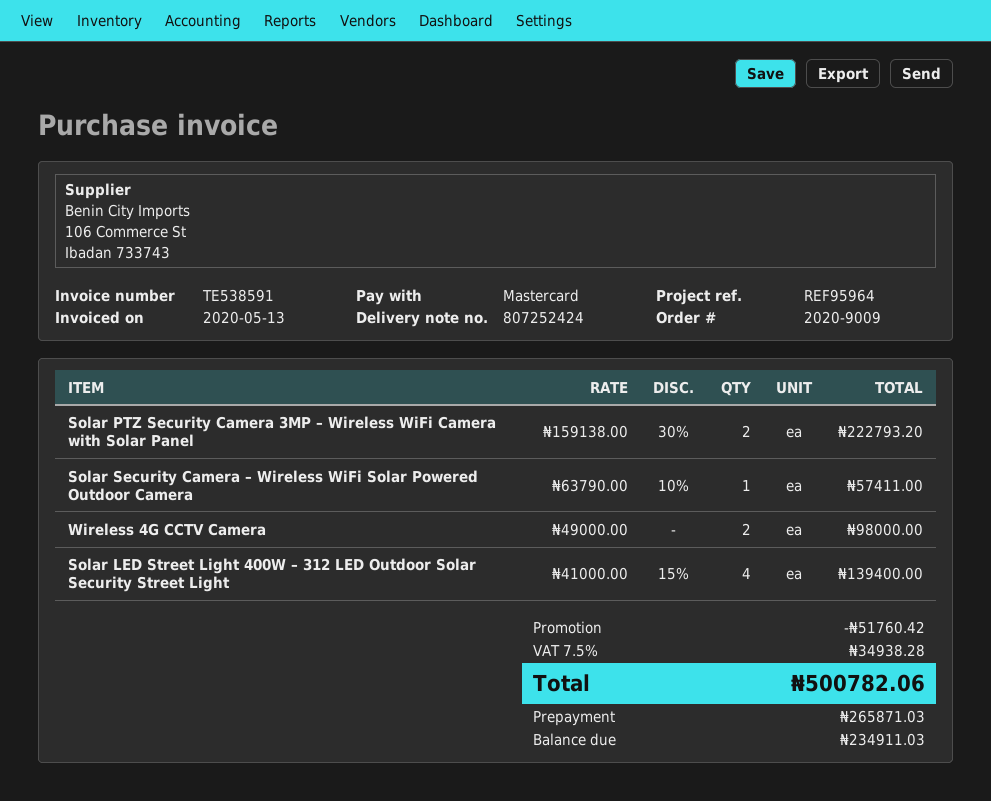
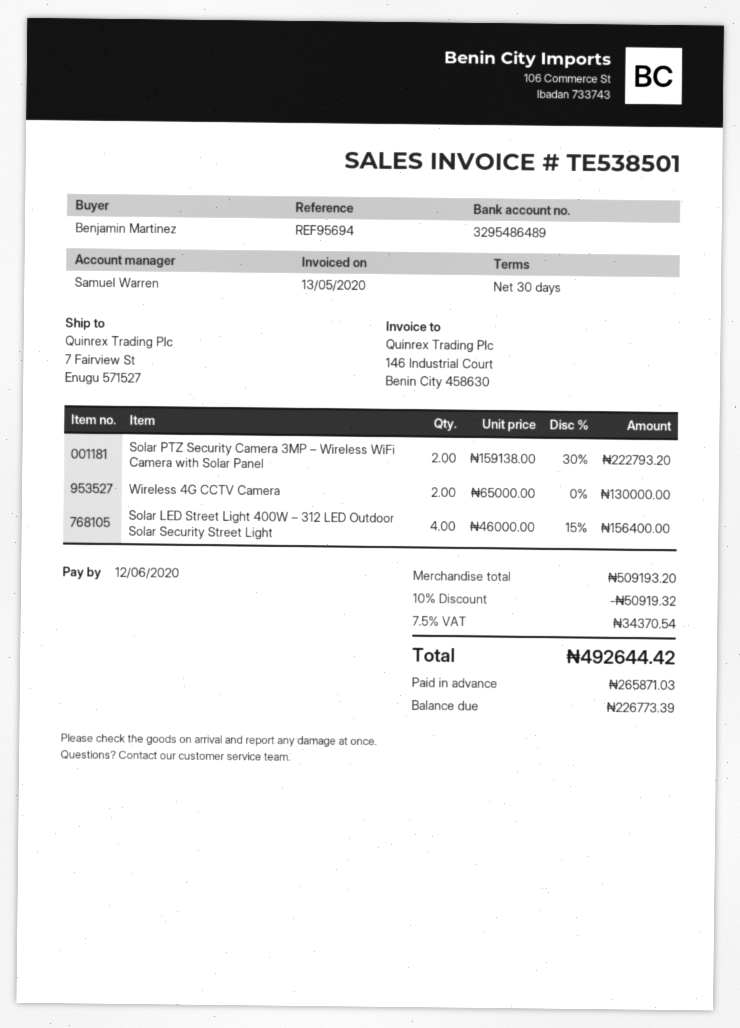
invoice number: TE538591 -> TE538501
reference: REF95964 -> REF95694
Solar Security Camera – Wireless WiFi Solar Powered Outdoor Camera: 1 x 63790.00 - 10% = 57411.00 -> none
Wireless 4G CCTV Camera: 2 x 49000.00 = 98000.00 -> 2 x 65000.00 = 130000.00
Solar LED Street Light 400W – 312 LED Outdoor Solar Security Street Light: 4 x 41000.00 - 15% = 139400.00 -> 4 x 46000.00 - 15% = 156400.00
discount: 51760.42 -> 50919.32
tax: 7.5% = 34938.28 -> 7.5% = 34370.54
total: 500782.06 -> 492644.42
balance: 234911.03 -> 226773.39

